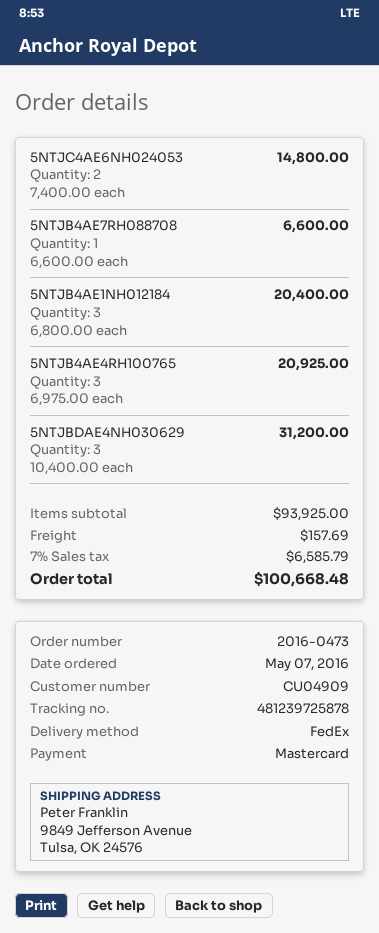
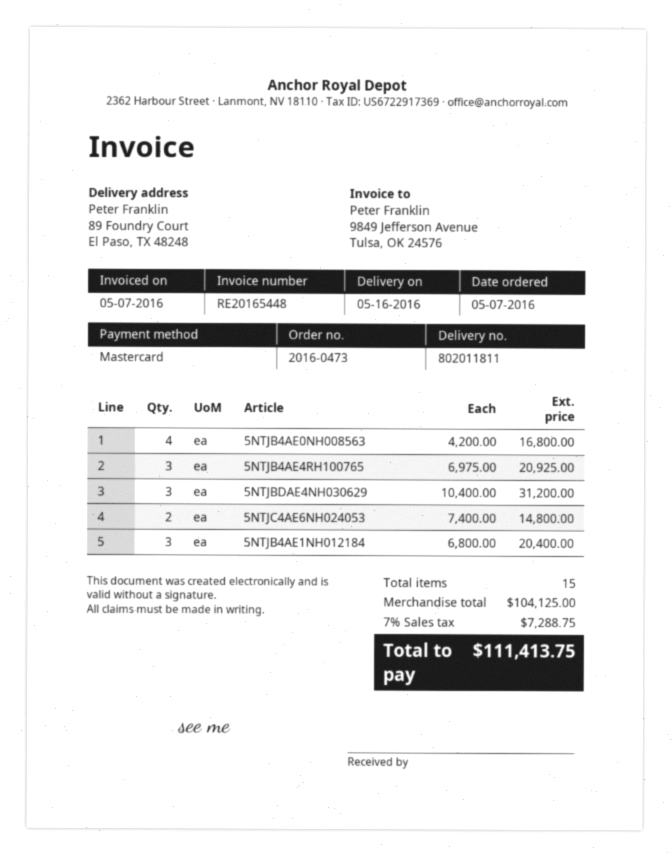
ship to: 9849 Jefferson Avenue, Tulsa, OK 24576 -> 89 Foundry Court, El Paso, TX 48248
5NTJB4AE7RH088708: 1 x 6600.00 = 6600.00 -> none
5NTJB4AE0NH008563: none -> 4 x 4200.00 = 16800.00
subtotal: 93925.00 -> 104125.00
shipping: 157.69 -> none
tax: 7% = 6585.79 -> 7% = 7288.75
total: 100668.48 -> 111413.75

